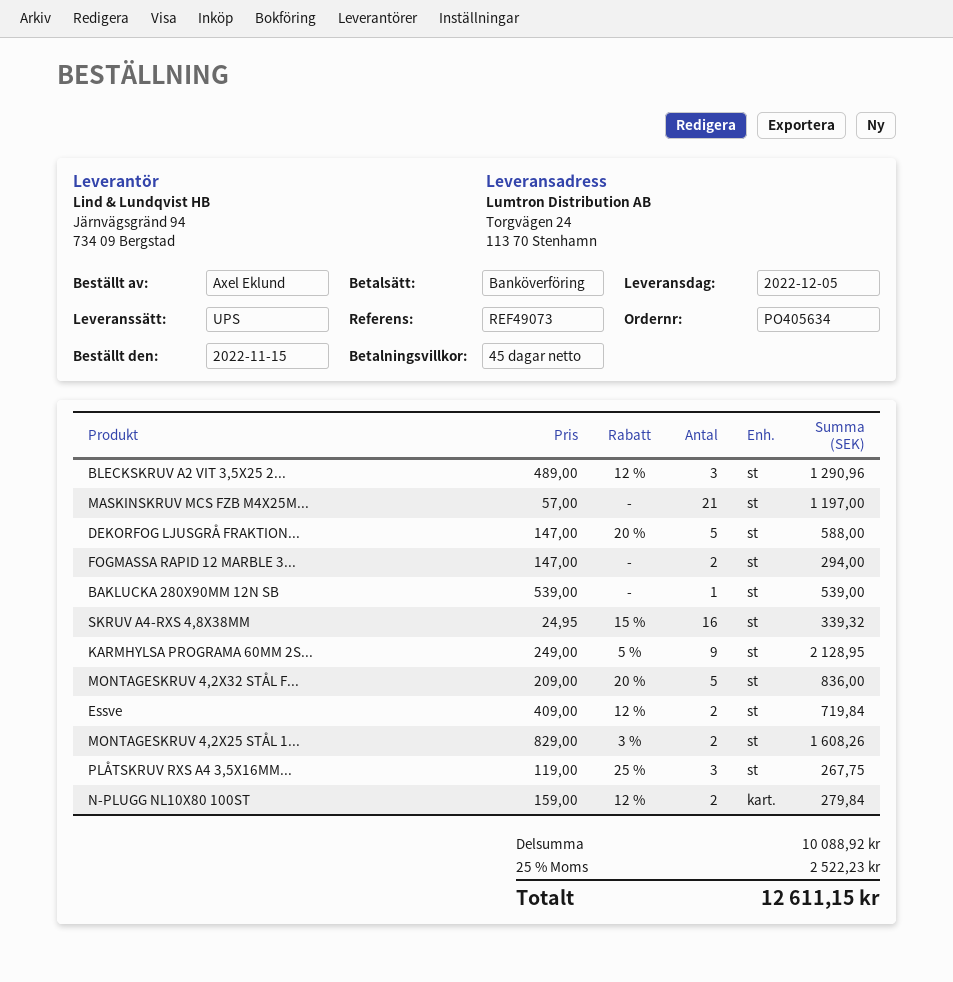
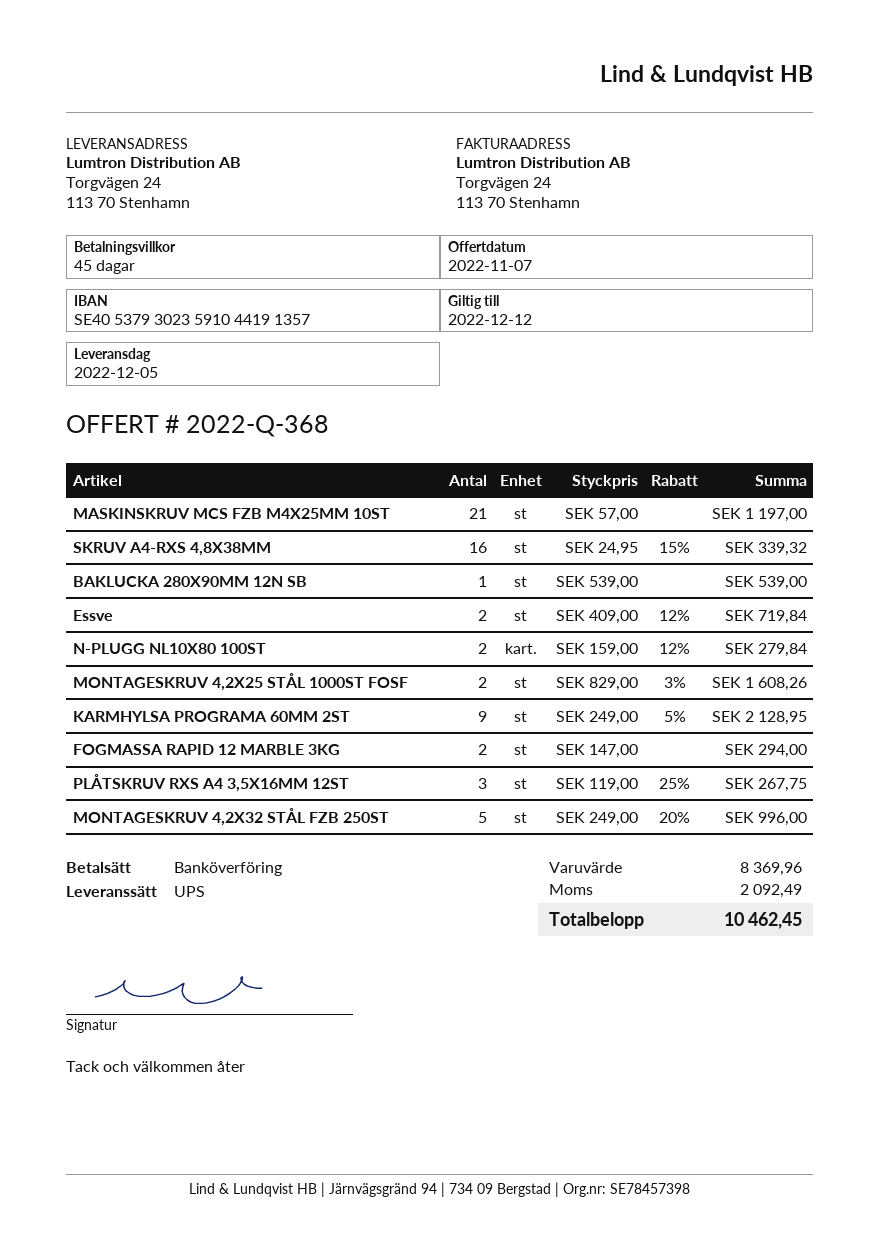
BLECKSKRUV A2 VIT 3,5X25 2...: 3 x 489.00 - 12% = 1290.96 -> none
DEKORFOG LJUSGRÅ FRAKTION...: 5 x 147.00 - 20% = 588.00 -> none
MONTAGESKRUV 4,2X32 STÅL F...: 5 x 209.00 - 20% = 836.00 -> 5 x 249.00 - 20% = 996.00
subtotal: 10088.92 -> 8369.96
tax: 2522.23 -> 2092.49
total: 12611.15 -> 10462.45

